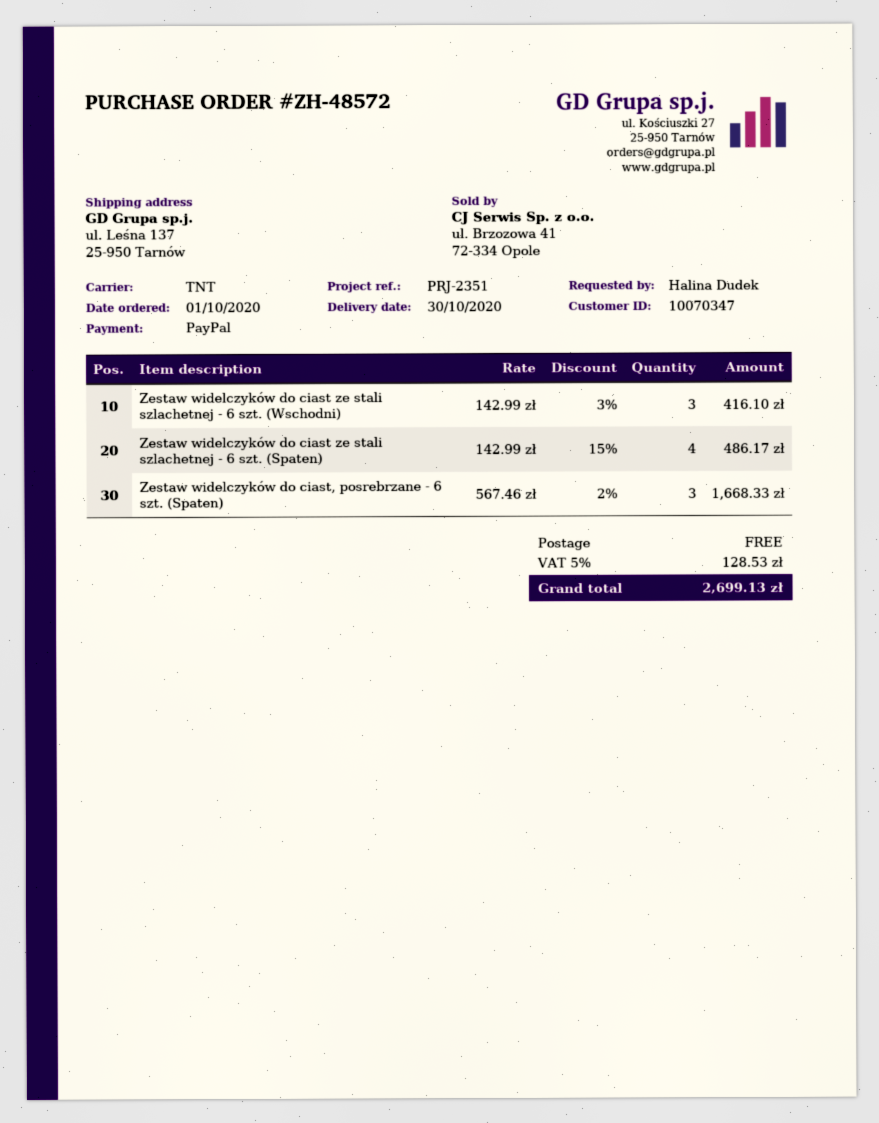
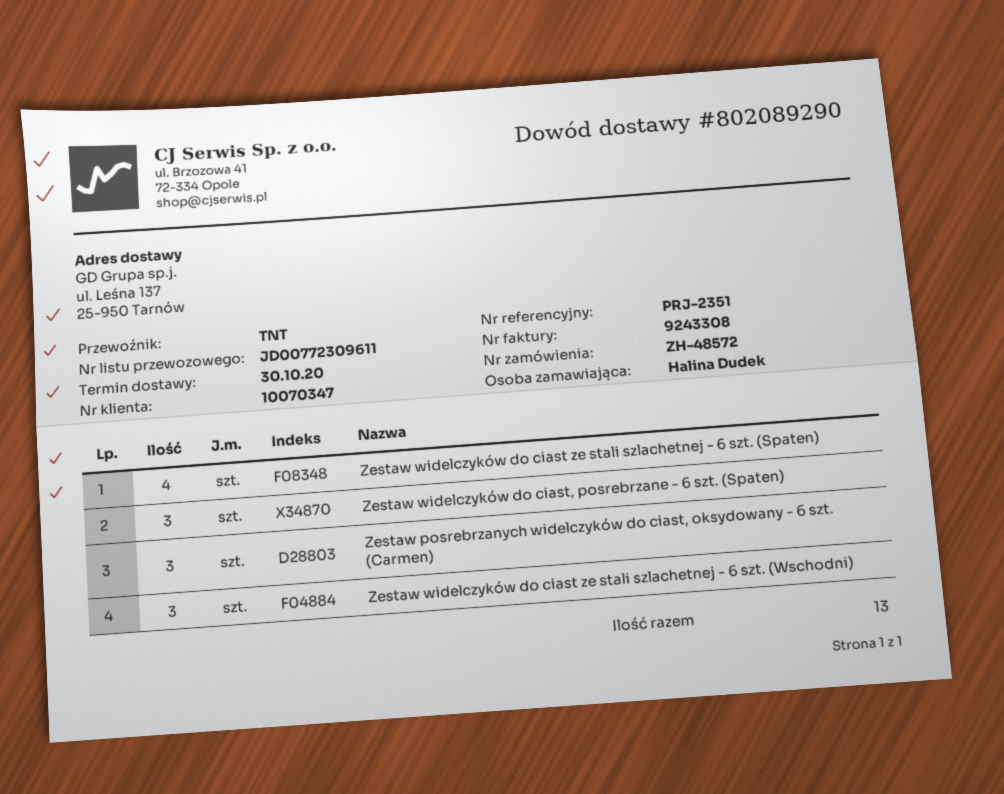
Zestaw posrebrzanych widelczyków do ciast, oksydowany - 6 szt. (Carmen): none -> 3

